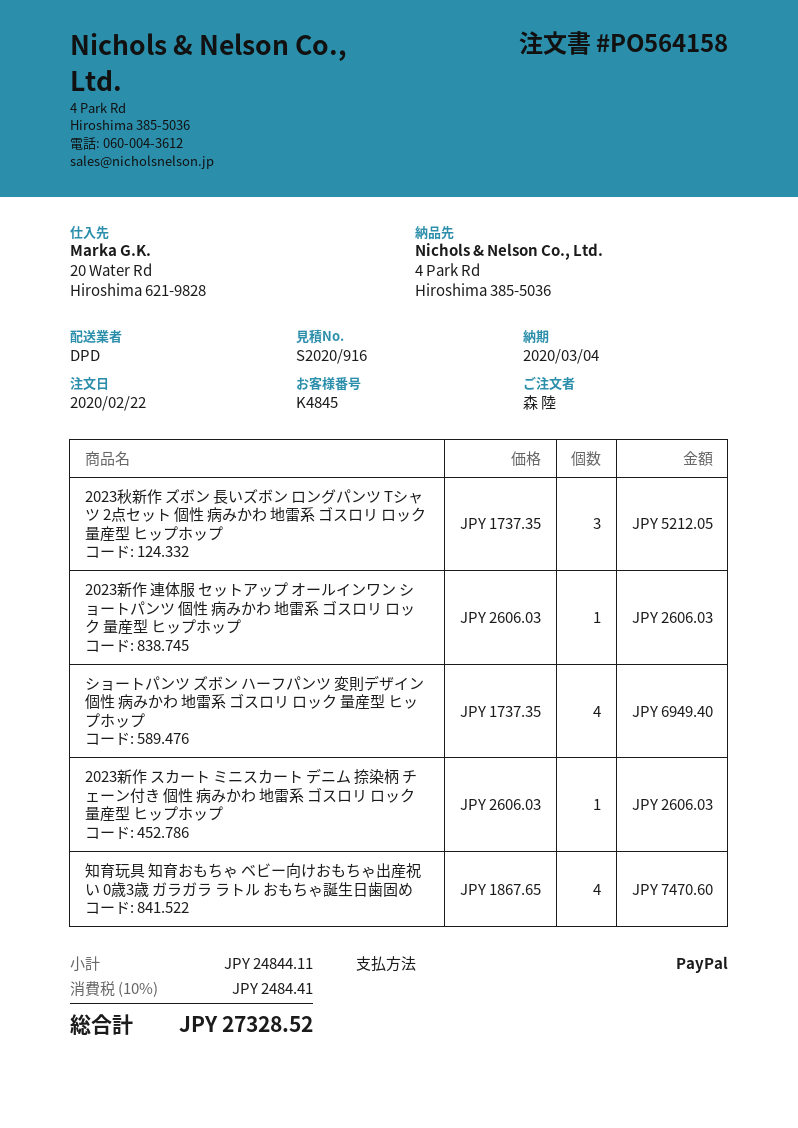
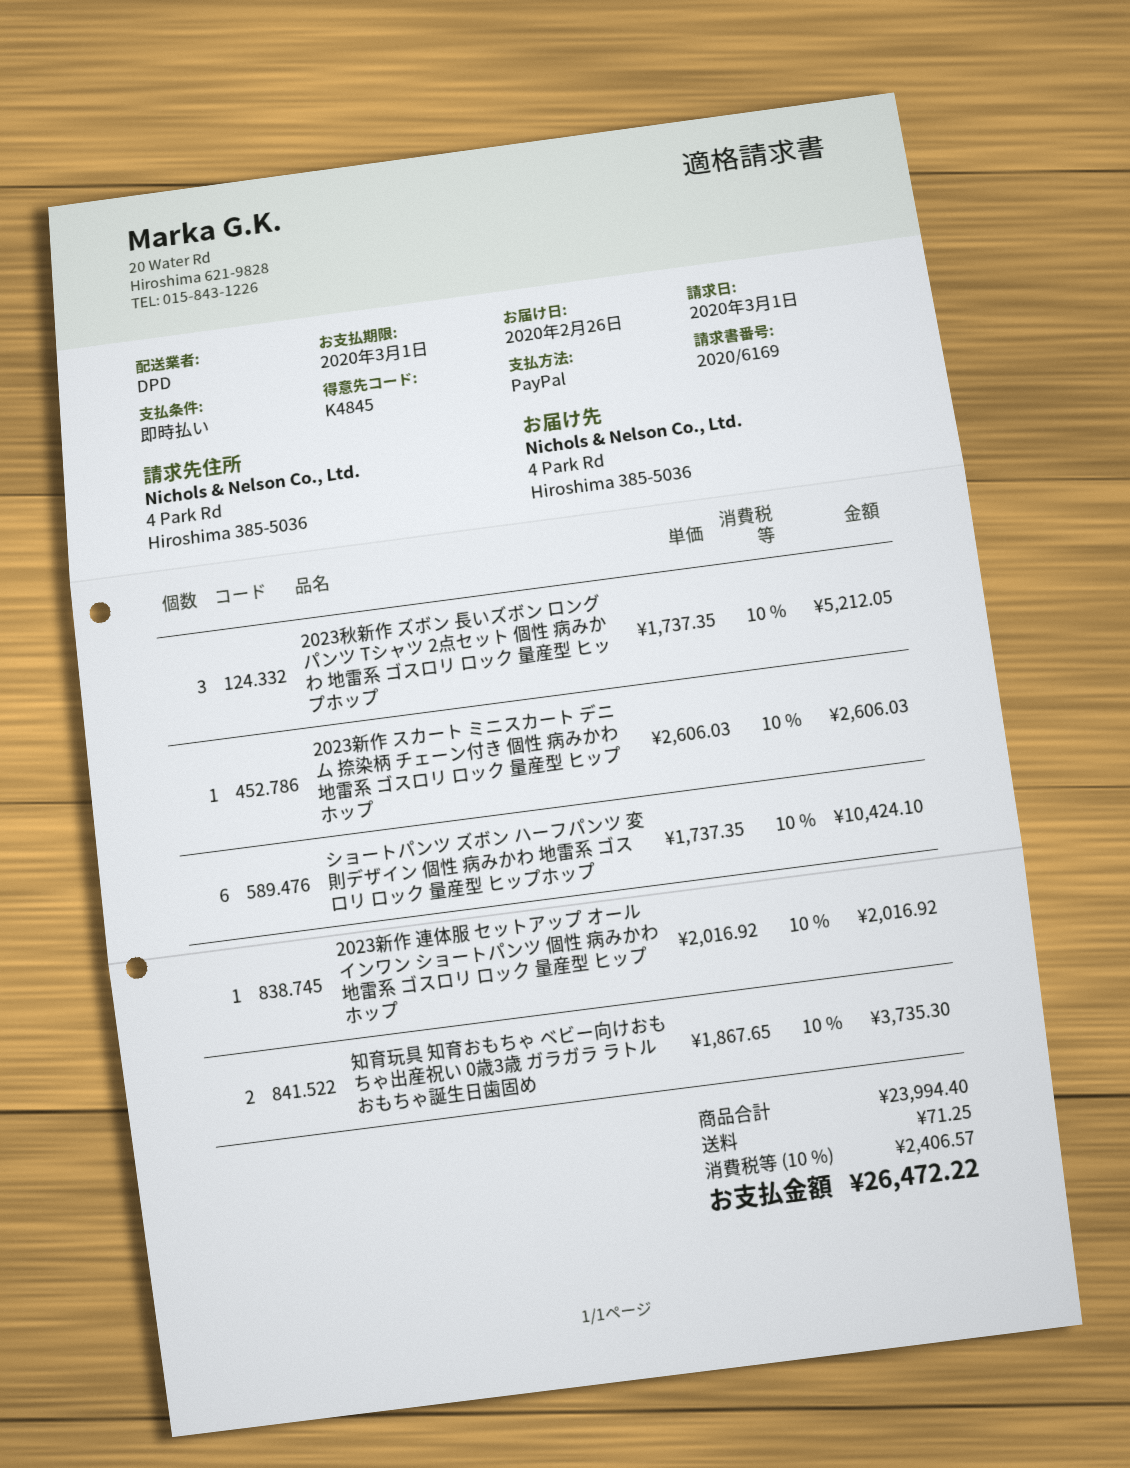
delivery date: 2020-03-04 -> 2020-02-26
2023新作 連体服 セットアップ オールインワン ショートパンツ 個性 病みかわ 地雷系 ゴスロリ ロック 量産型 ヒップホップ: 1 x 2606.03 = 2606.03 -> 1 x 2016.92 = 2016.92
ショートパンツ ズボン ハーフパンツ 変則デザイン 個性 病みかわ 地雷系 ゴスロリ ロック 量産型 ヒップホップ: 4 x 1737.35 = 6949.40 -> 6 x 1737.35 = 10424.10
知育玩具 知育おもちゃ ベビー向けおもちゃ出産祝い 0歳3歳 ガラガラ ラトル おもちゃ誕生日歯固め: 4 x 1867.65 = 7470.60 -> 2 x 1867.65 = 3735.30
subtotal: 24844.11 -> 23994.40
shipping: none -> 71.25
tax: 10% = 2484.41 -> 10% = 2406.57
total: 27328.52 -> 26472.22

